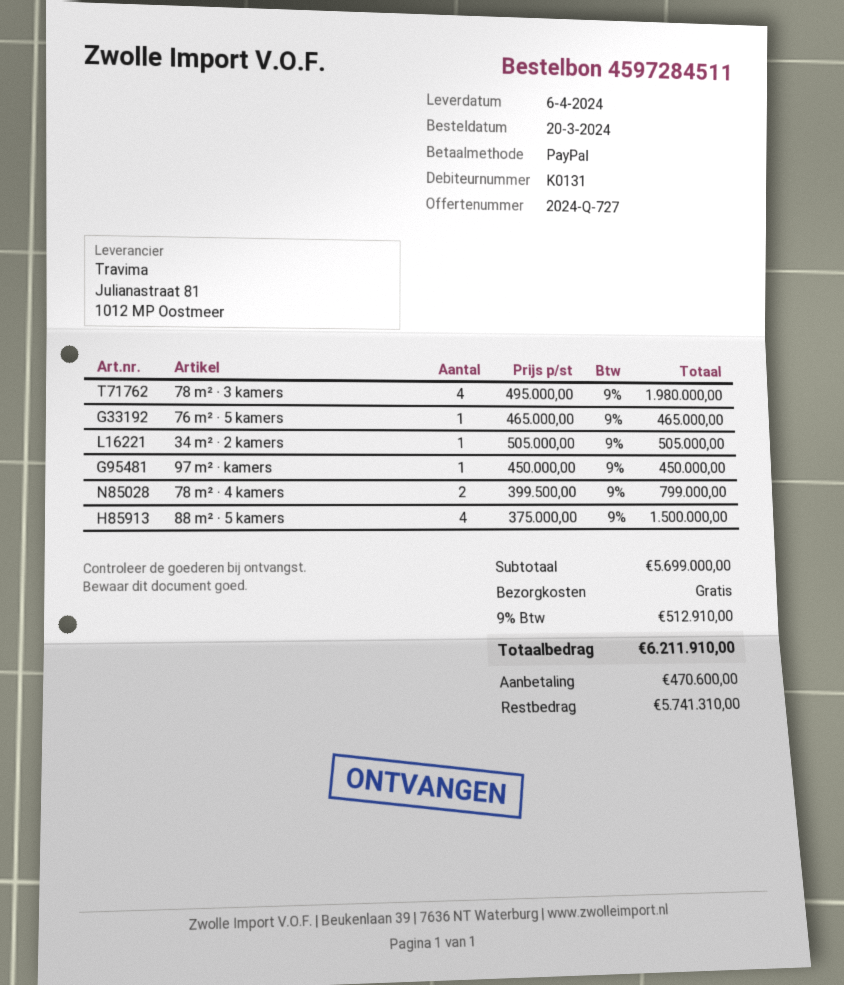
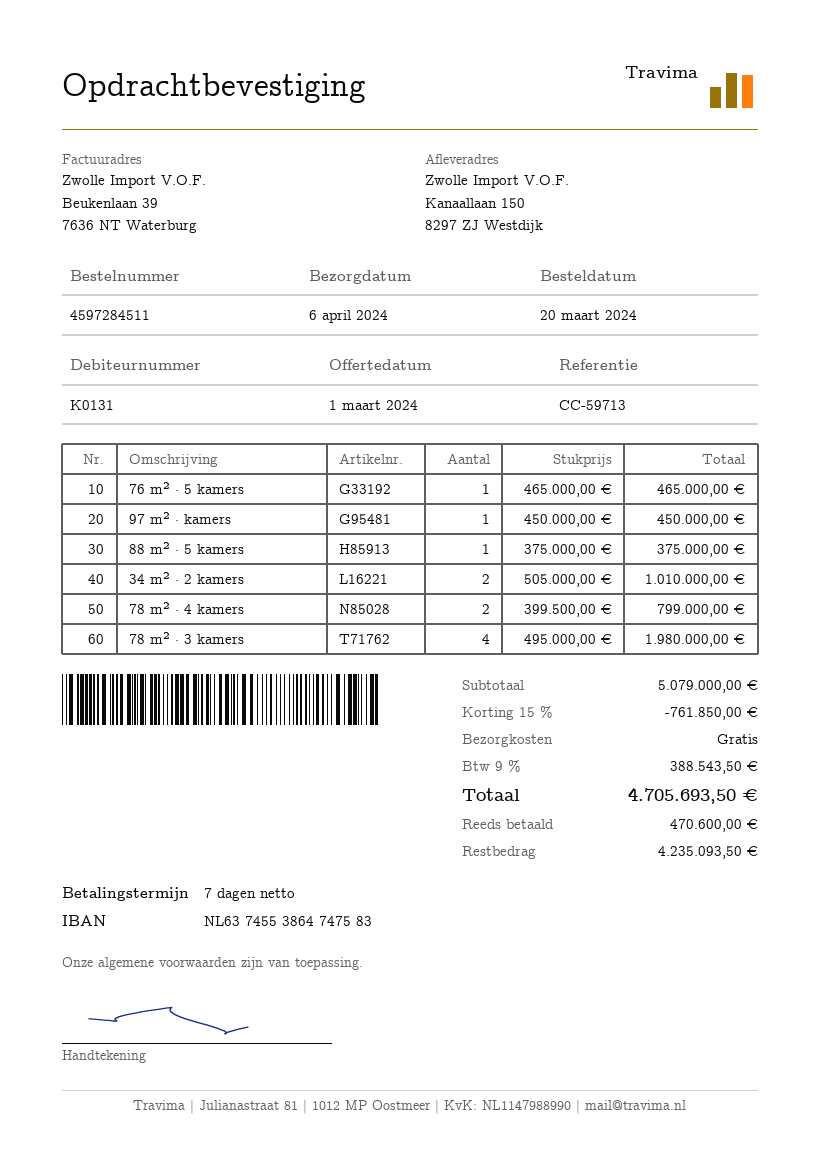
34 m² · 2 kamers: 1 x 505000.00 = 505000.00 -> 2 x 505000.00 = 1010000.00
88 m² · 5 kamers: 4 x 375000.00 = 1500000.00 -> 1 x 375000.00 = 375000.00
subtotal: 5699000.00 -> 5079000.00
discount: none -> 15% = 761850.00
tax: 9% = 512910.00 -> 9% = 388543.50
total: 6211910.00 -> 4705693.50
balance: 5741310.00 -> 4235093.50

